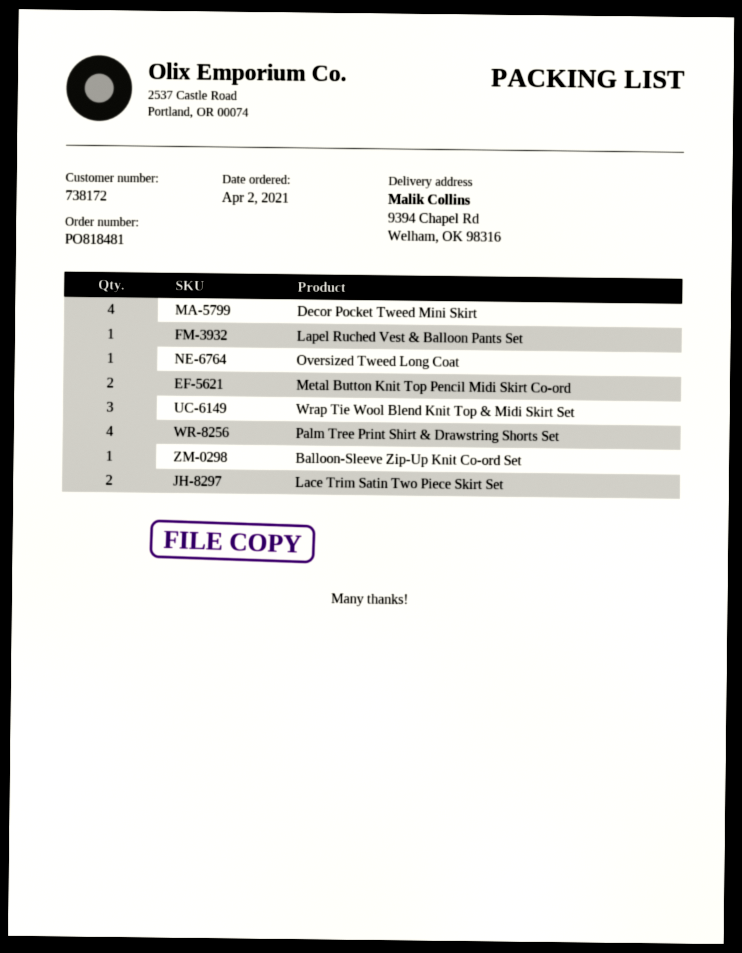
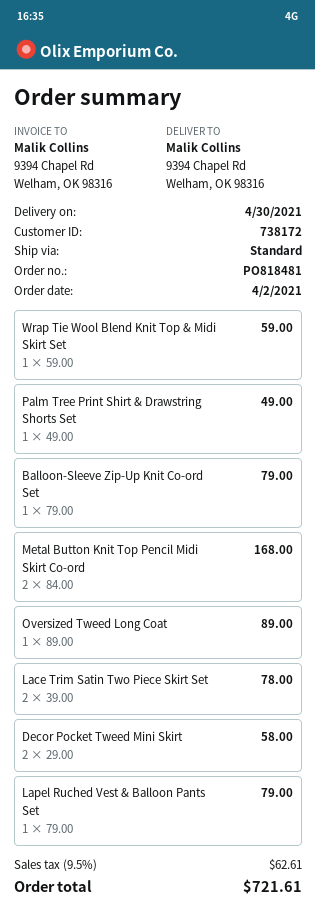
Decor Pocket Tweed Mini Skirt: 4 -> 2
Wrap Tie Wool Blend Knit Top & Midi Skirt Set: 3 -> 1
Palm Tree Print Shirt & Drawstring Shorts Set: 4 -> 1

